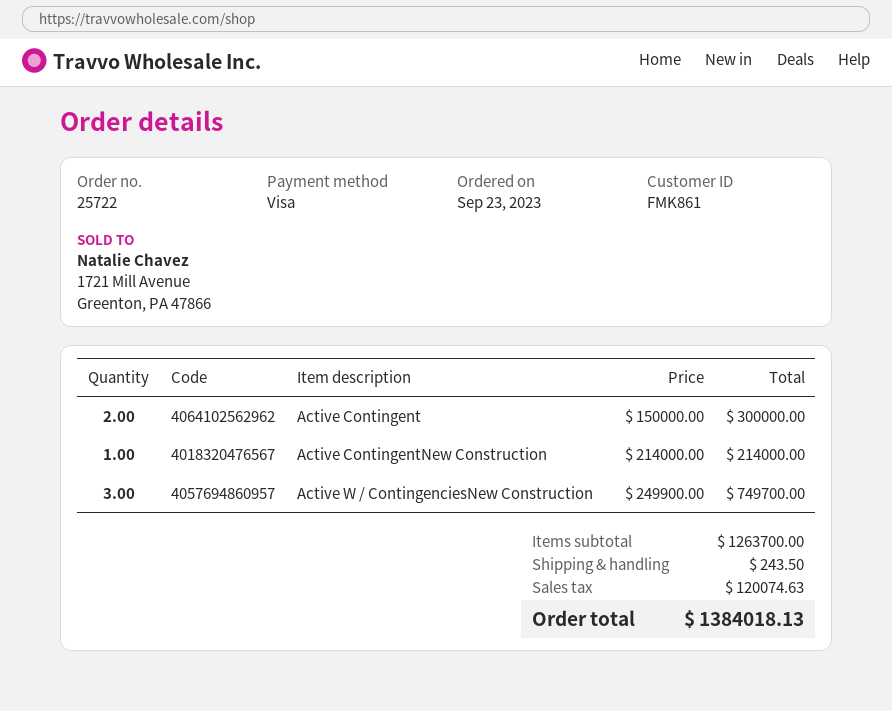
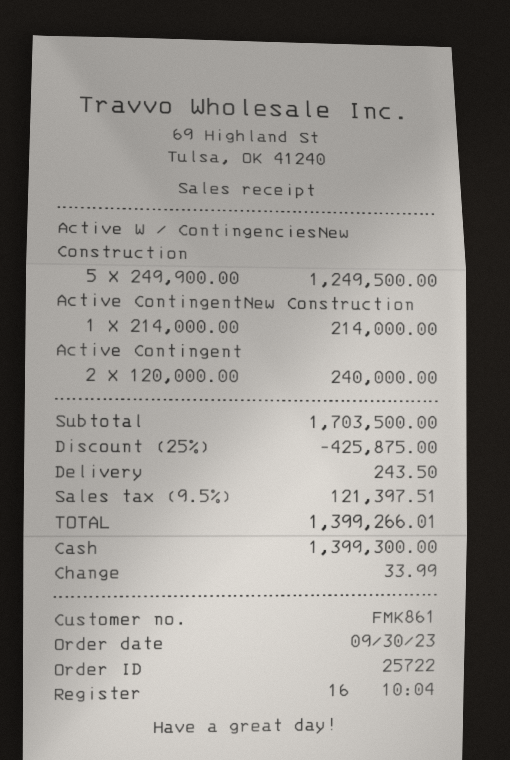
order date: 2023-09-23 -> 2023-09-30
payment method: Visa -> cash
Active Contingent: 2 x 150000.00 = 300000.00 -> 2 x 120000.00 = 240000.00
Active W / ContingenciesNew Construction: 3 x 249900.00 = 749700.00 -> 5 x 249900.00 = 1249500.00
subtotal: 1263700.00 -> 1703500.00
discount: none -> 25% = 425875.00
tax: 120074.63 -> 121397.51
total: 1384018.13 -> 1399266.01

